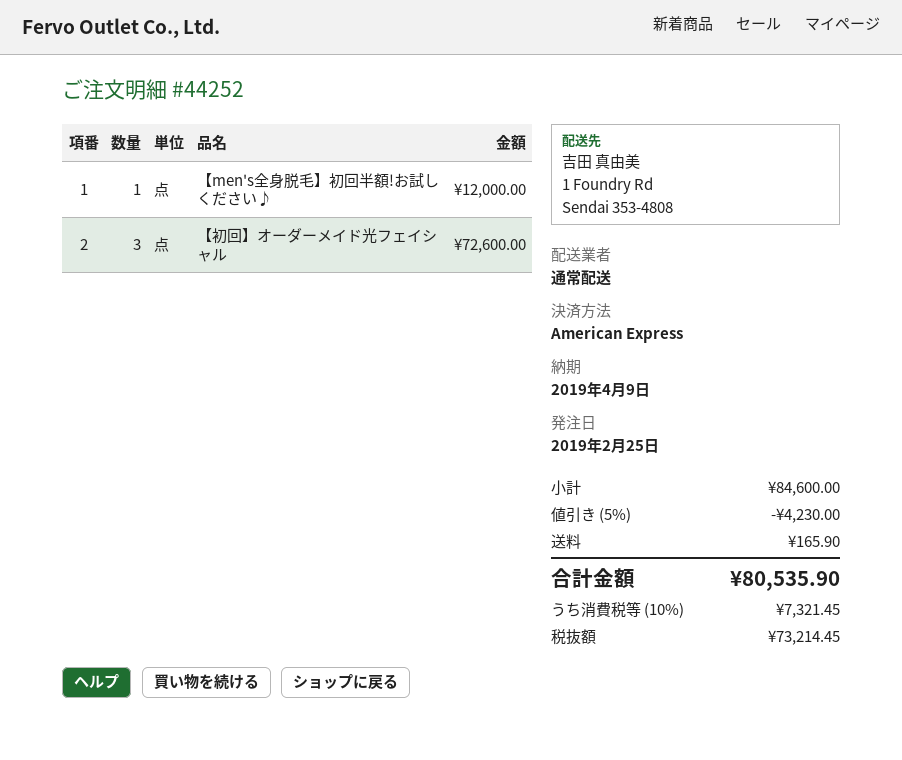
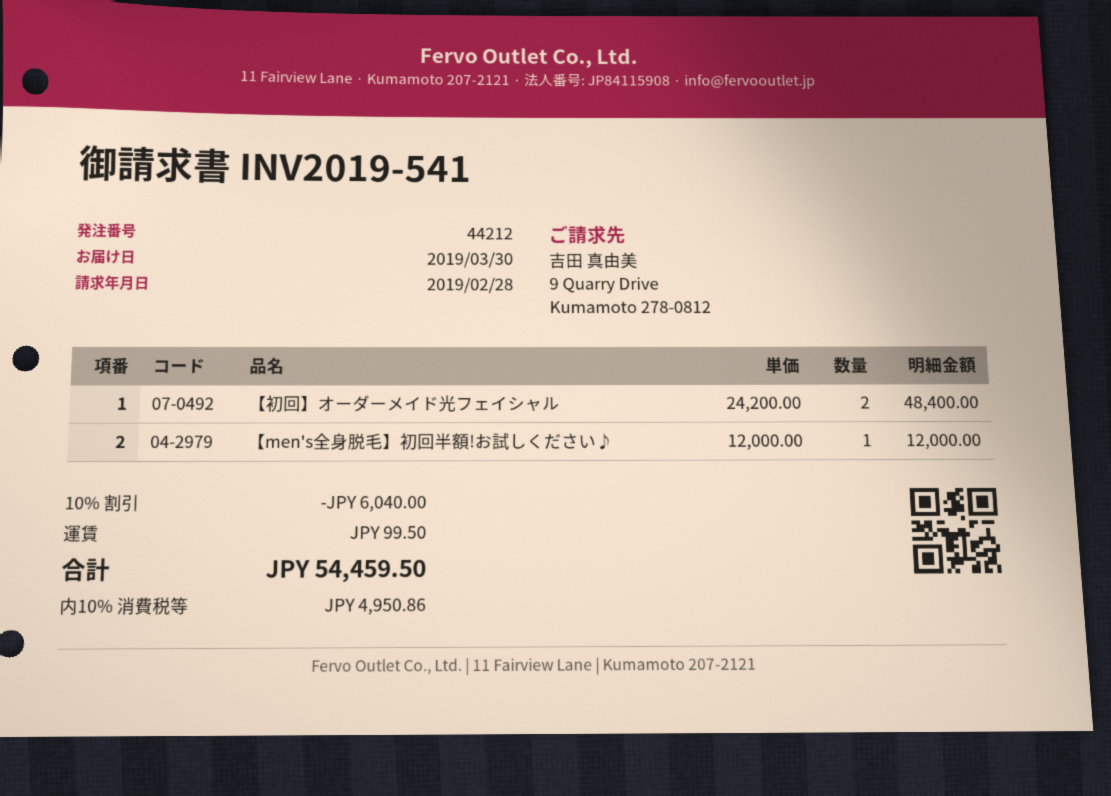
order number: 44252 -> 44212
delivery date: 2019-04-09 -> 2019-03-30
【初回】オーダーメイド光フェイシャル: 3 for 72600.00 -> 2 for 48400.00
discount: 5% = 4230.00 -> 10% = 6040.00
shipping: 165.90 -> 99.50
tax: 10% = 7321.45 -> 10% = 4950.86
total: 80535.90 -> 54459.50

